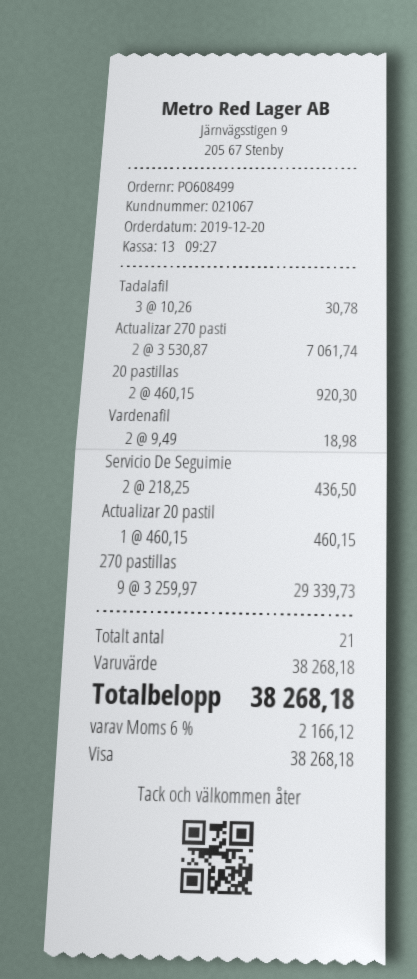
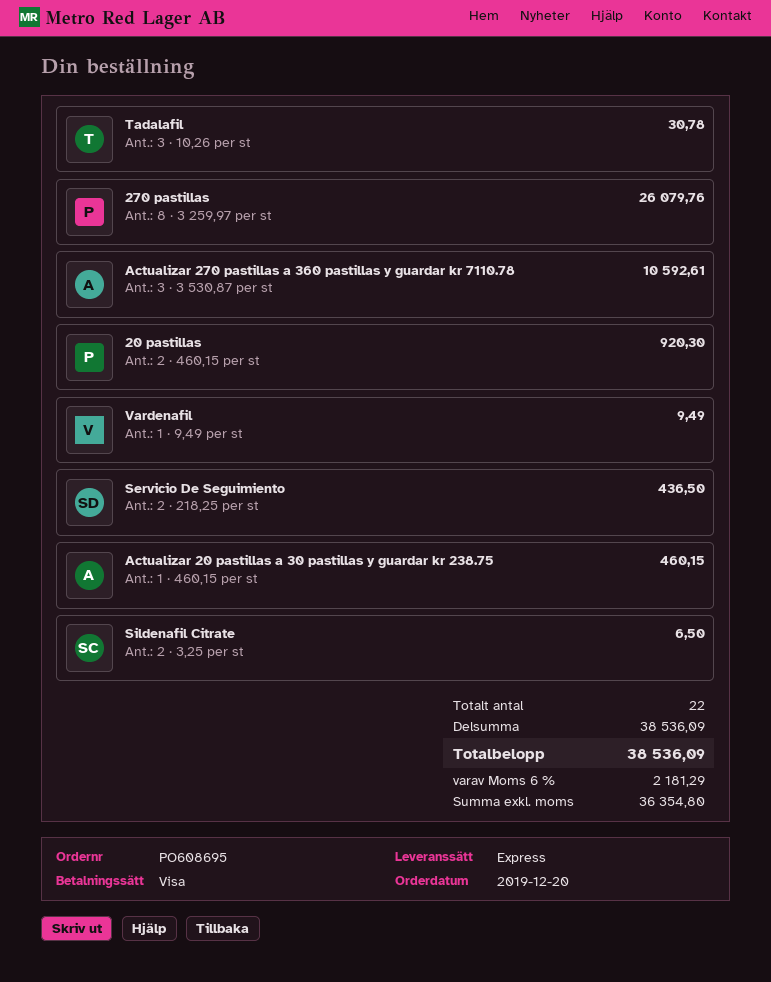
order number: PO608499 -> PO608695
Actualizar 270 pasti: 2 x 3530.87 = 7061.74 -> 3 x 3530.87 = 10592.61
Vardenafil: 2 x 9.49 = 18.98 -> 1 x 9.49 = 9.49
270 pastillas: 9 x 3259.97 = 29339.73 -> 8 x 3259.97 = 26079.76
Sildenafil Citrate: none -> 2 x 3.25 = 6.50
total quantity: 21 -> 22
subtotal: 38268.18 -> 38536.09
tax: 6% = 2166.12 -> 6% = 2181.29
total: 38268.18 -> 38536.09

